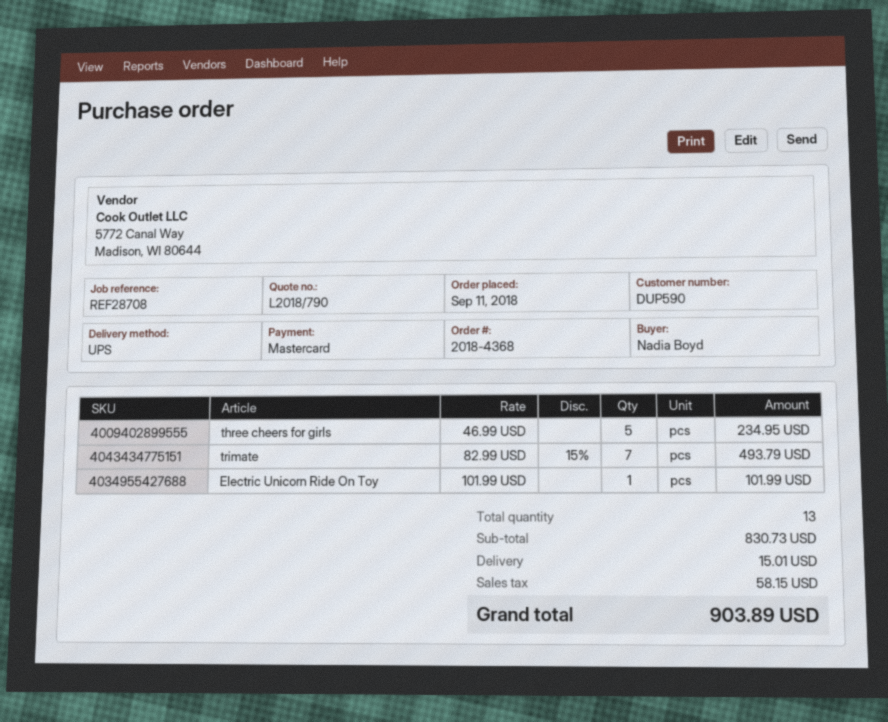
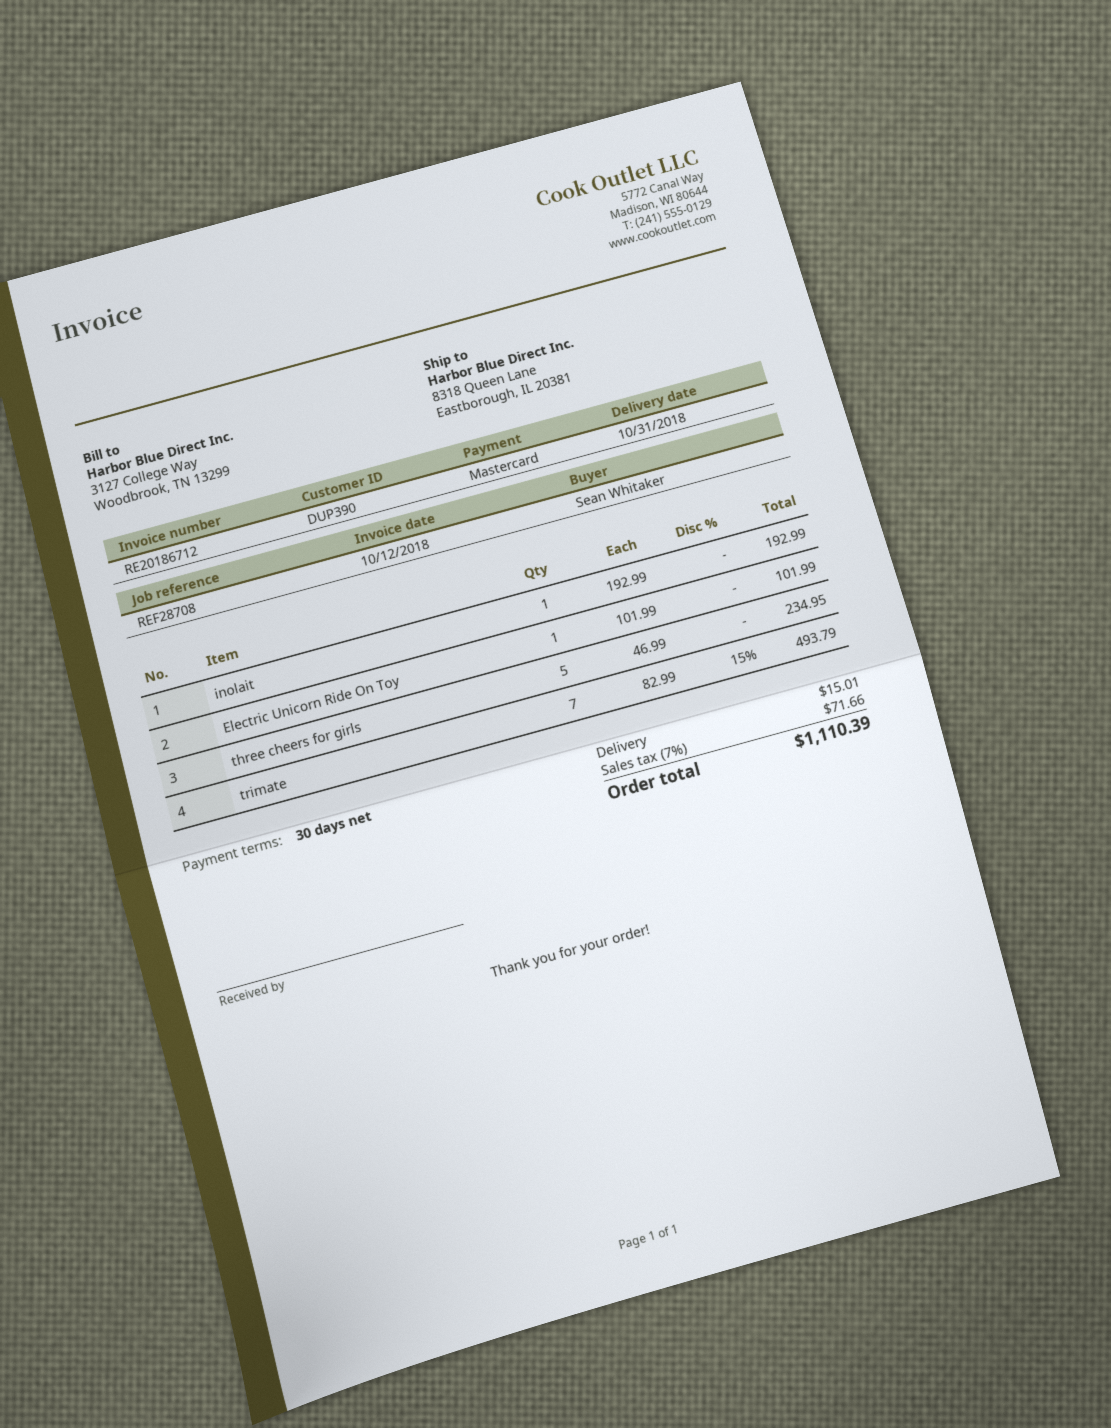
customer number: DUP590 -> DUP390
ordered by: Nadia Boyd -> Sean Whitaker
inolait: none -> 1 x 192.99 = 192.99
tax: 58.15 -> 71.66
total: 903.89 -> 1110.39

